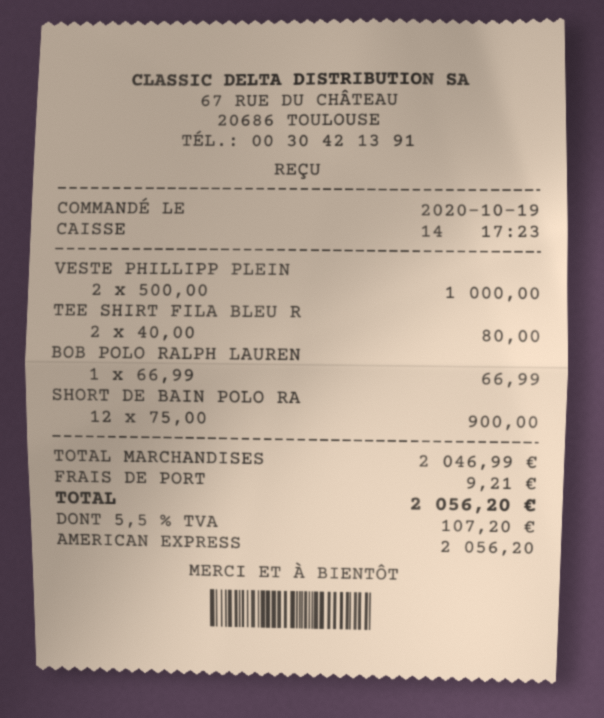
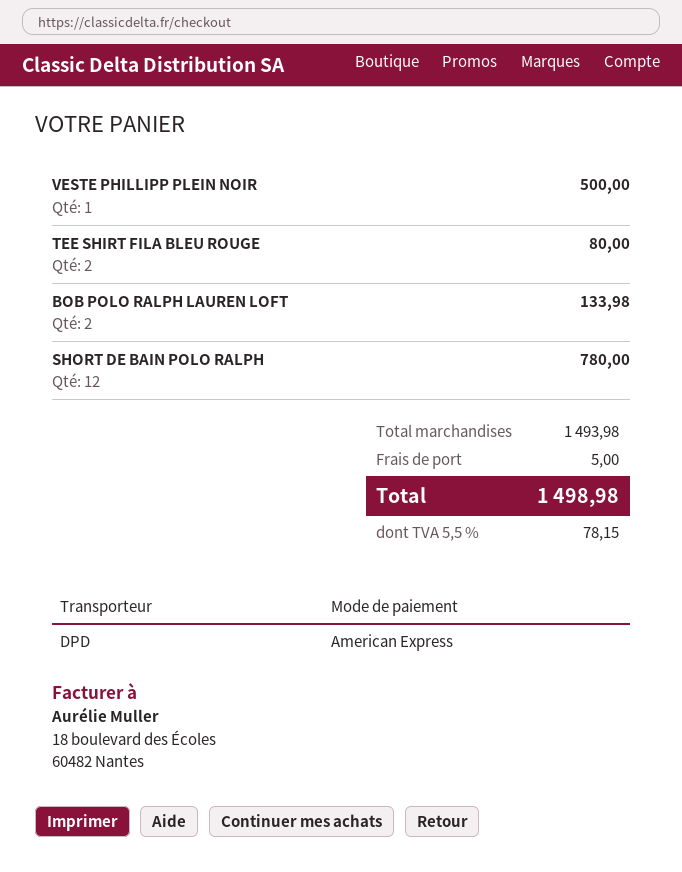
VESTE PHILLIPP PLEIN: 2 for 1000.00 -> 1 for 500.00
BOB POLO RALPH LAUREN: 1 for 66.99 -> 2 for 133.98
SHORT DE BAIN POLO RA: 12 for 900.00 -> 12 for 780.00
subtotal: 2046.99 -> 1493.98
shipping: 9.21 -> 5.00
tax: 5.5% = 107.20 -> 5.5% = 78.15
total: 2056.20 -> 1498.98

